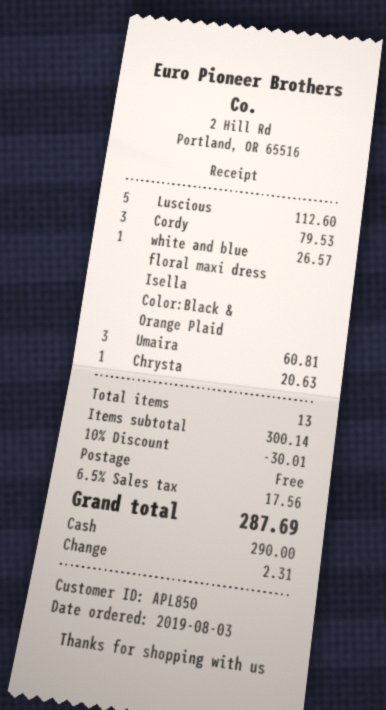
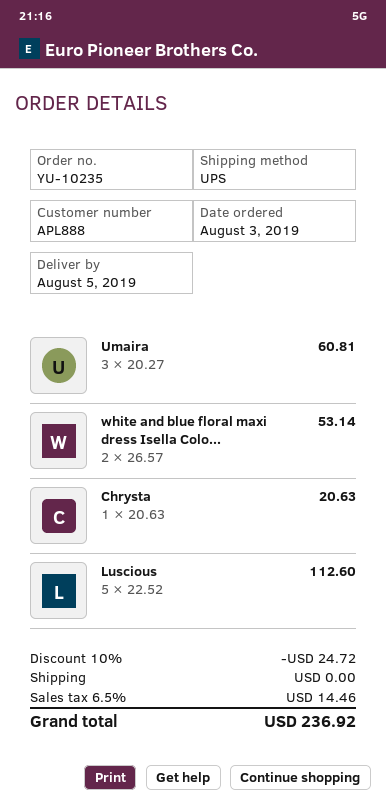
customer number: APL850 -> APL888
Cordy: 3 for 79.53 -> none
white and blue floral maxi dress Isella Color:Black & Orange Plaid: 1 for 26.57 -> 2 for 53.14
discount: 10% = 30.01 -> 10% = 24.72
tax: 6.5% = 17.56 -> 6.5% = 14.46
total: 287.69 -> 236.92

